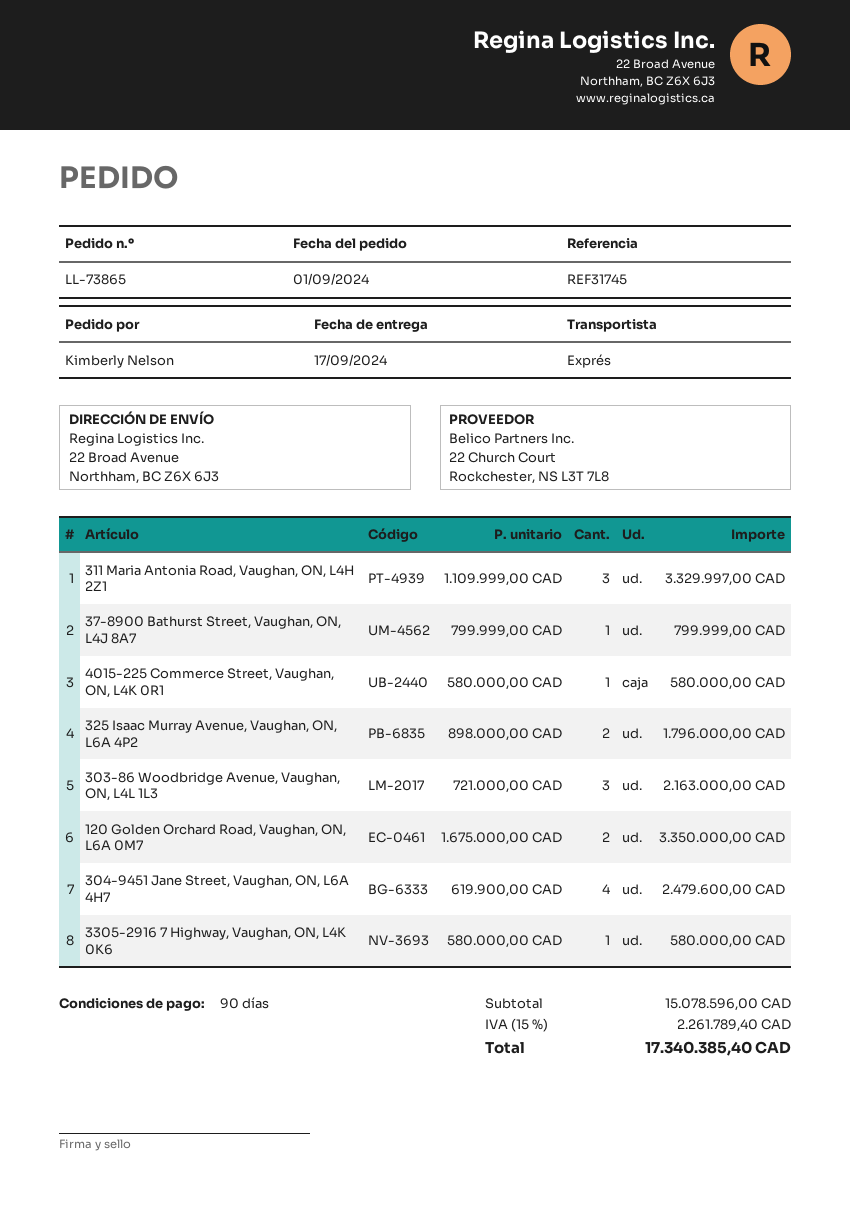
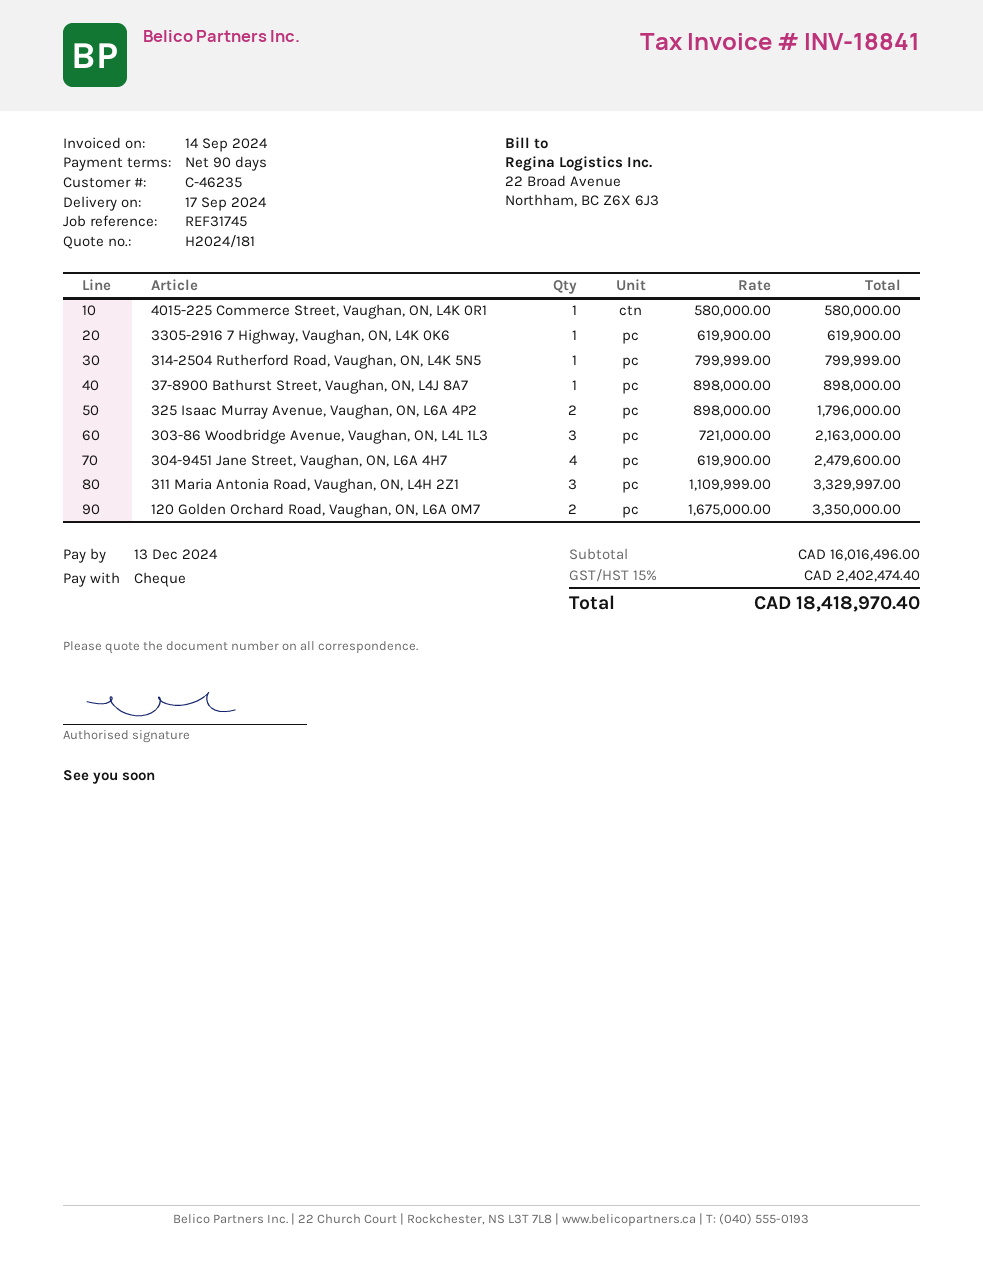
37-8900 Bathurst Street, Vaughan, ON, L4J 8A7: 1 x 799999.00 = 799999.00 -> 1 x 898000.00 = 898000.00
3305-2916 7 Highway, Vaughan, ON, L4K 0K6: 1 x 580000.00 = 580000.00 -> 1 x 619900.00 = 619900.00
314-2504 Rutherford Road, Vaughan, ON, L4K 5N5: none -> 1 x 799999.00 = 799999.00
subtotal: 15078596.00 -> 16016496.00
tax: 15% = 2261789.40 -> 15% = 2402474.40
total: 17340385.40 -> 18418970.40

